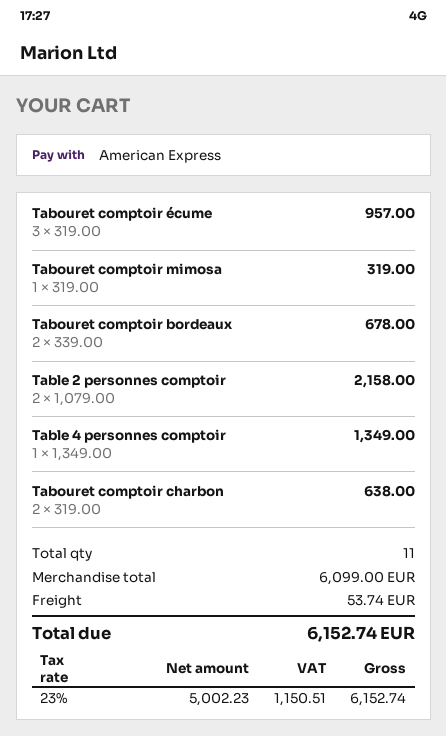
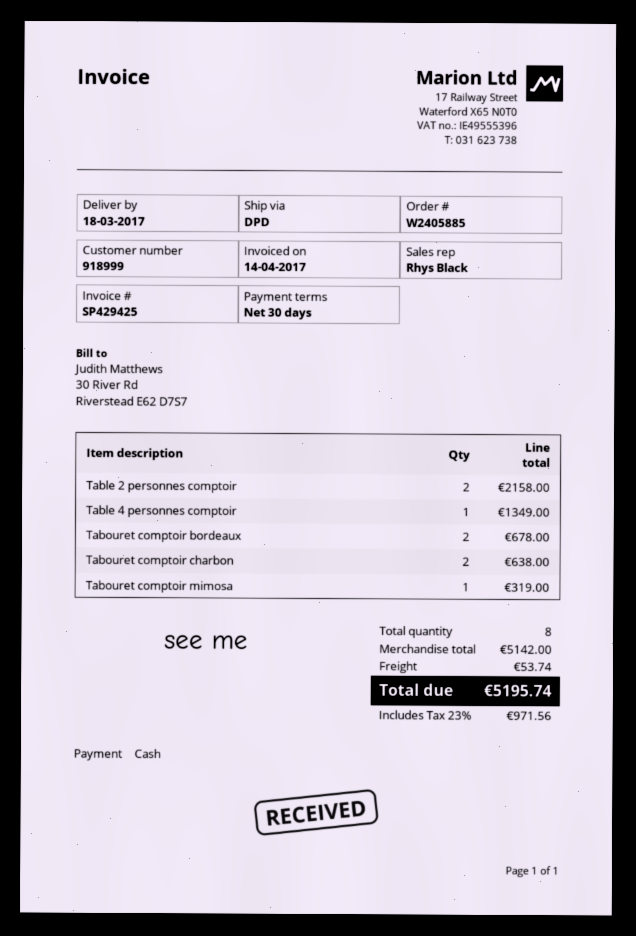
payment method: American Express -> cash
Tabouret comptoir écume: 3 for 957.00 -> none
total quantity: 11 -> 8
subtotal: 6099.00 -> 5142.00
tax: 23% = 1150.51 -> 23% = 971.56
total: 6152.74 -> 5195.74

